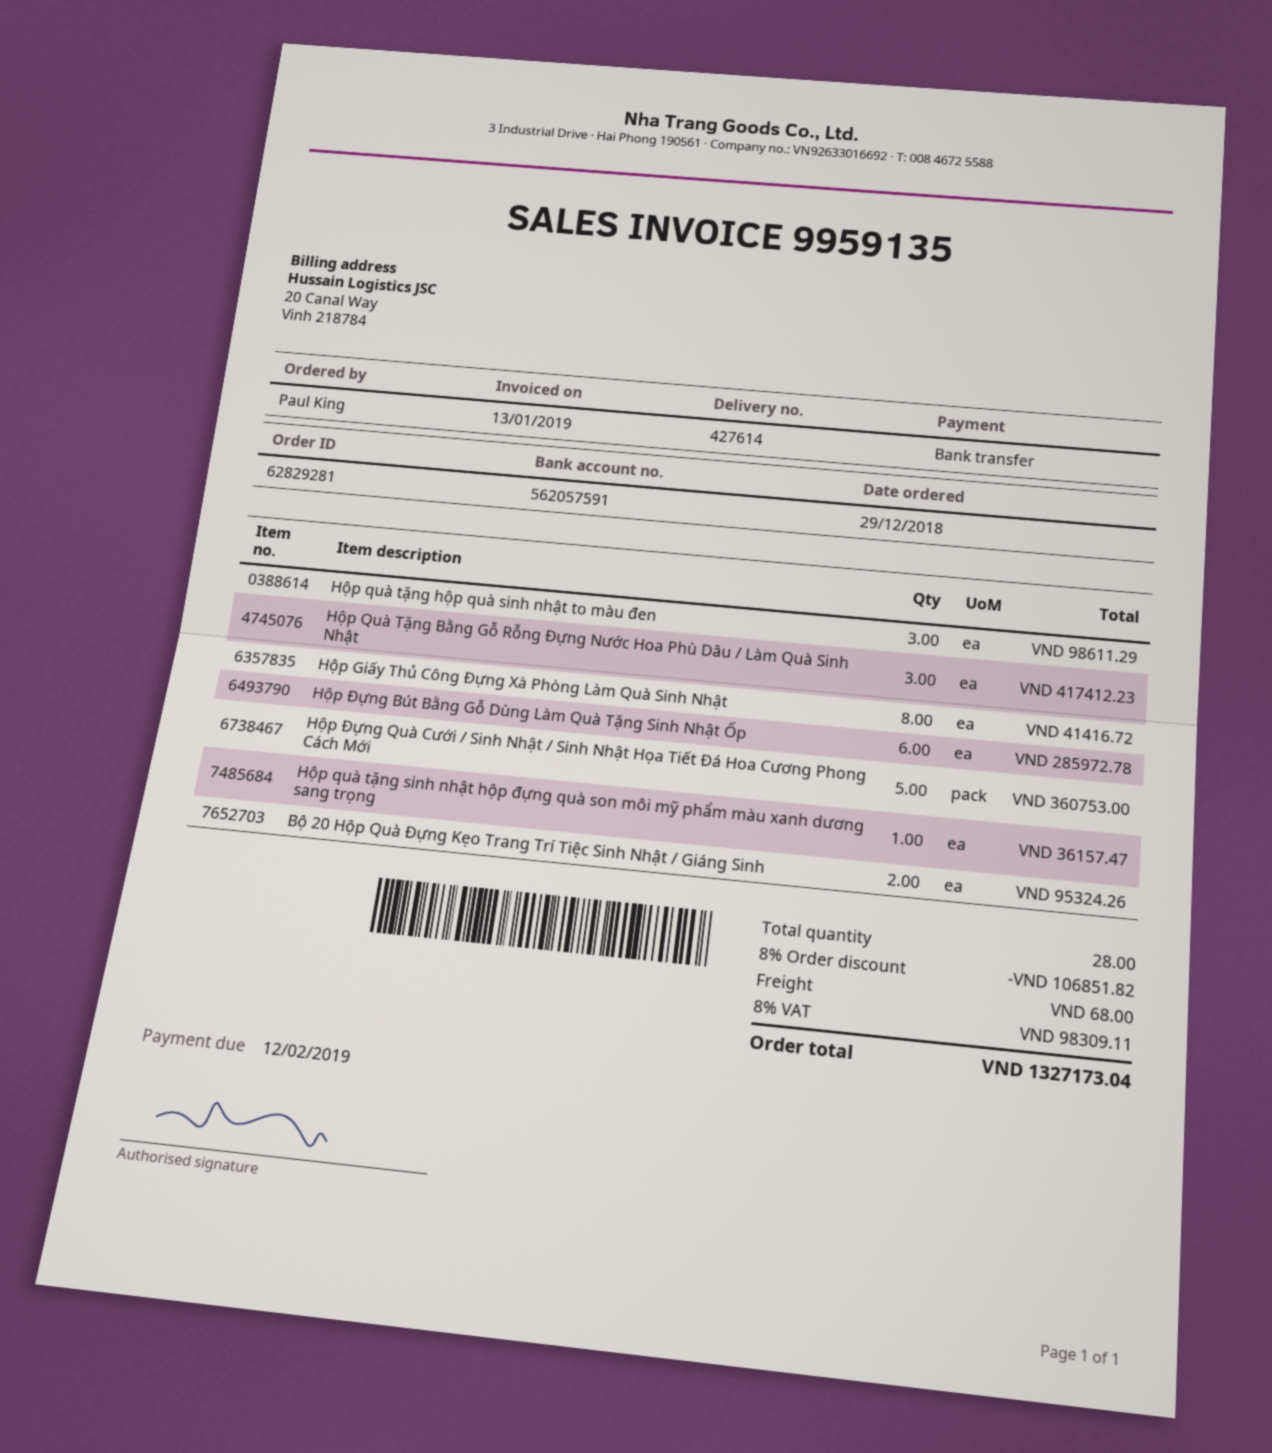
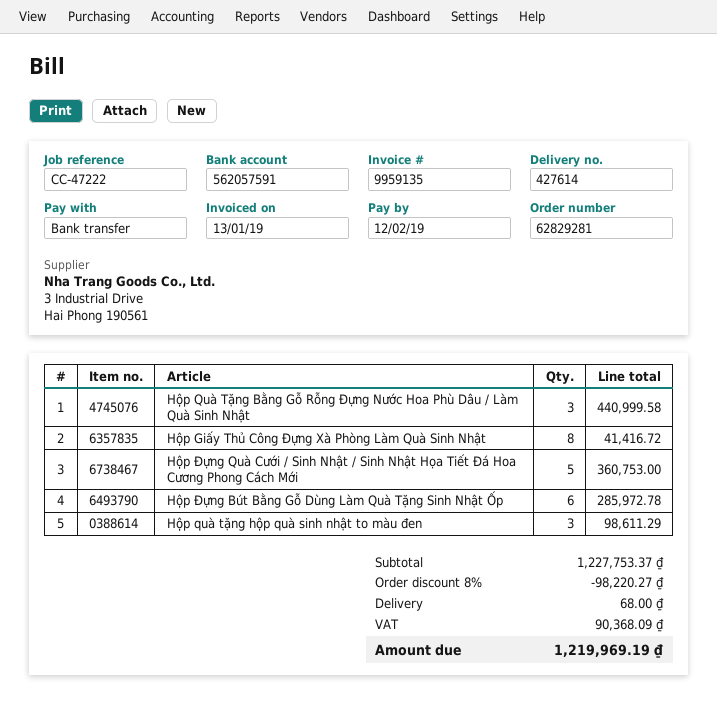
Hộp Quà Tặng Bằng Gỗ Rỗng Đựng Nước Hoa Phù Dâu / Làm Quà Sinh Nhật: 3 for 417412.23 -> 3 for 440999.58
Hộp quà tặng sinh nhật hộp đựng quà son môi mỹ phẩm màu xanh dương sang trọng: 1 for 36157.47 -> none
Bộ 20 Hộp Quà Đựng Kẹo Trang Trí Tiệc Sinh Nhật / Giáng Sinh: 2 for 95324.26 -> none
discount: 8% = 106851.82 -> 8% = 98220.27
tax: 98309.11 -> 90368.09
total: 1327173.04 -> 1219969.19

